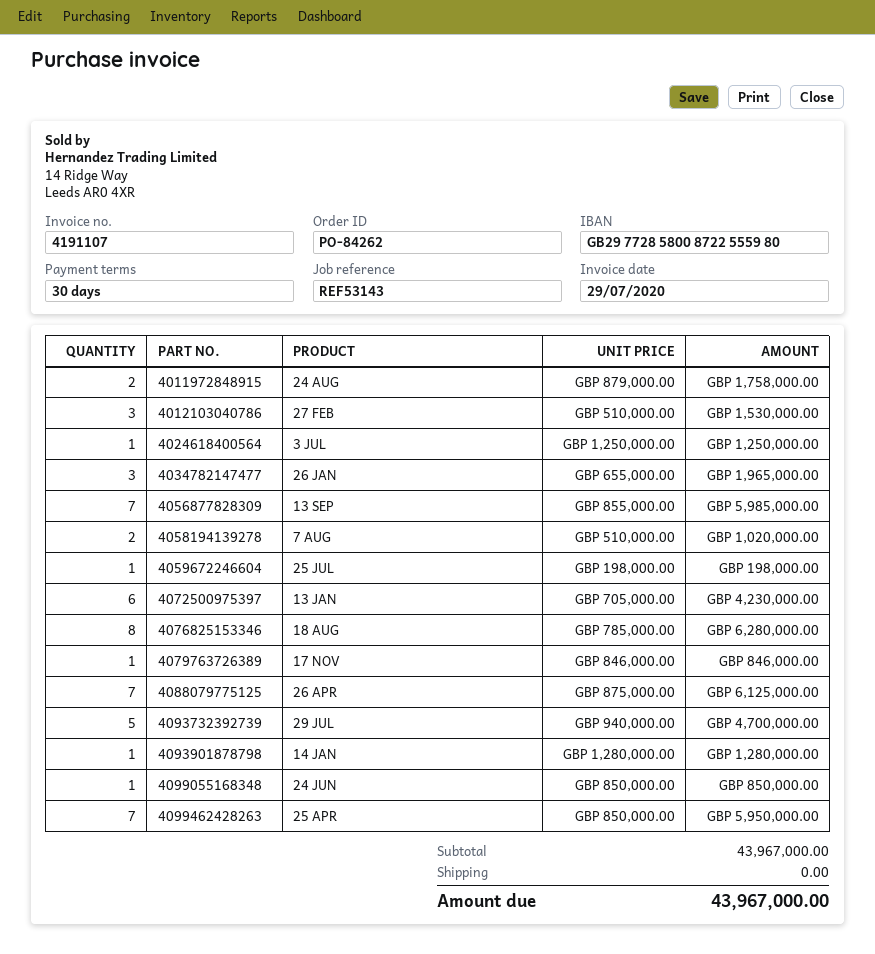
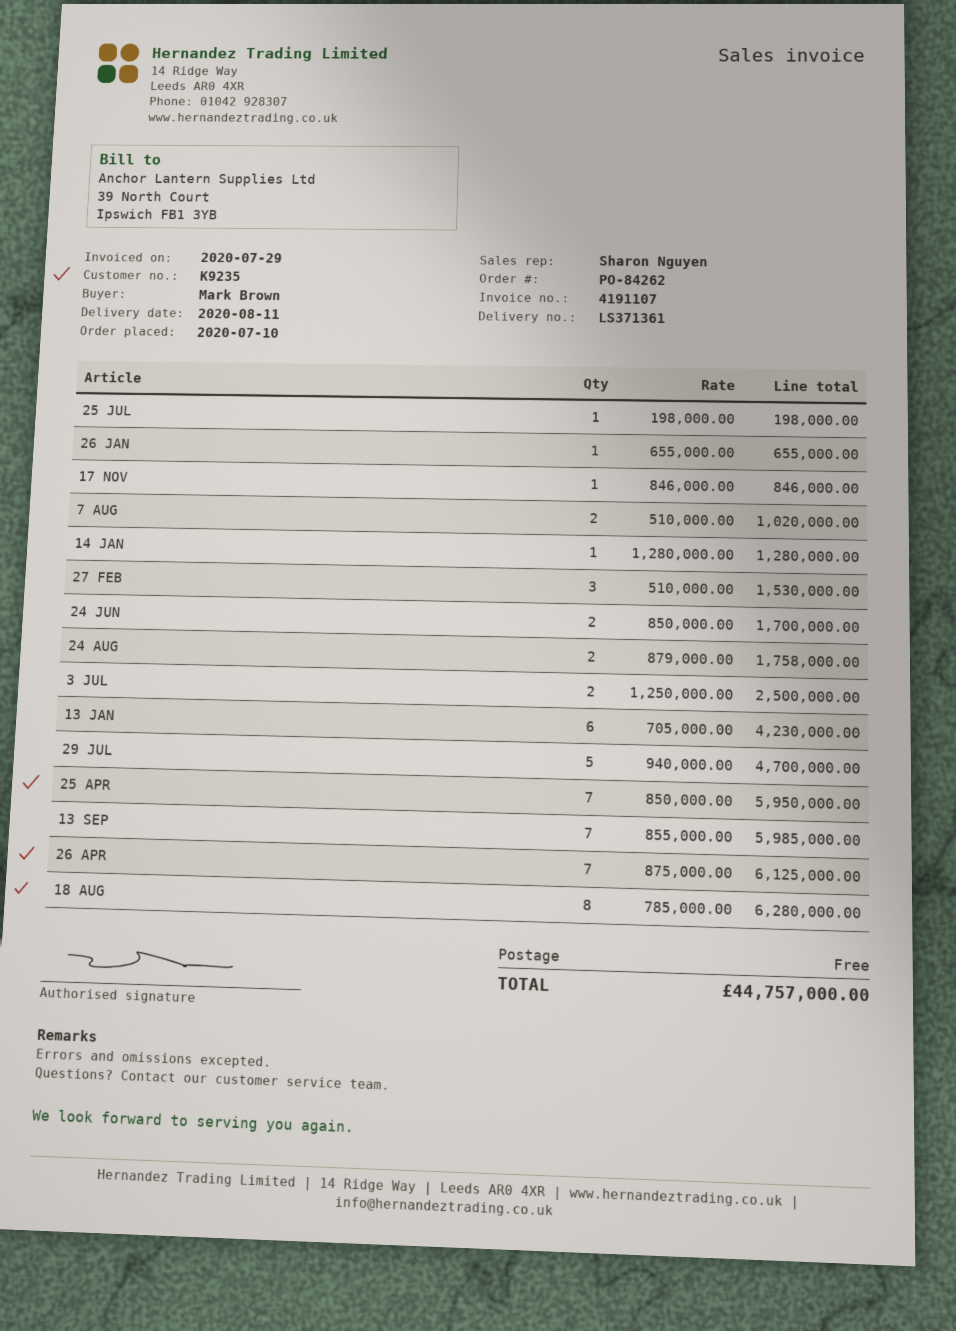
3 JUL: 1 x 1250000.00 = 1250000.00 -> 2 x 1250000.00 = 2500000.00
26 JAN: 3 x 655000.00 = 1965000.00 -> 1 x 655000.00 = 655000.00
24 JUN: 1 x 850000.00 = 850000.00 -> 2 x 850000.00 = 1700000.00
total: 43967000.00 -> 44757000.00

